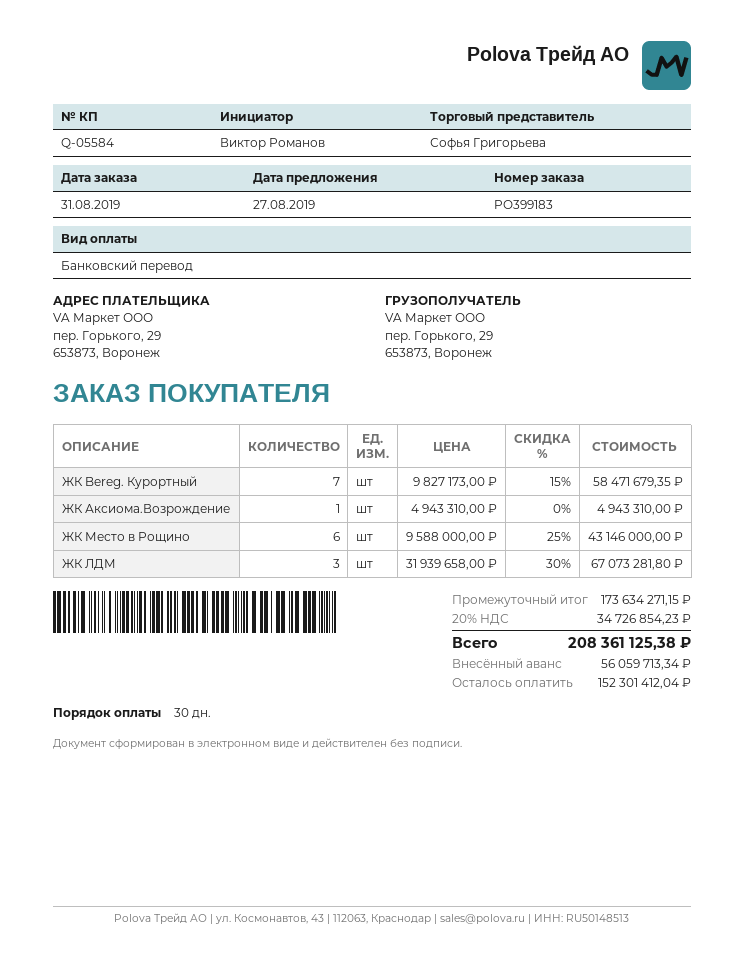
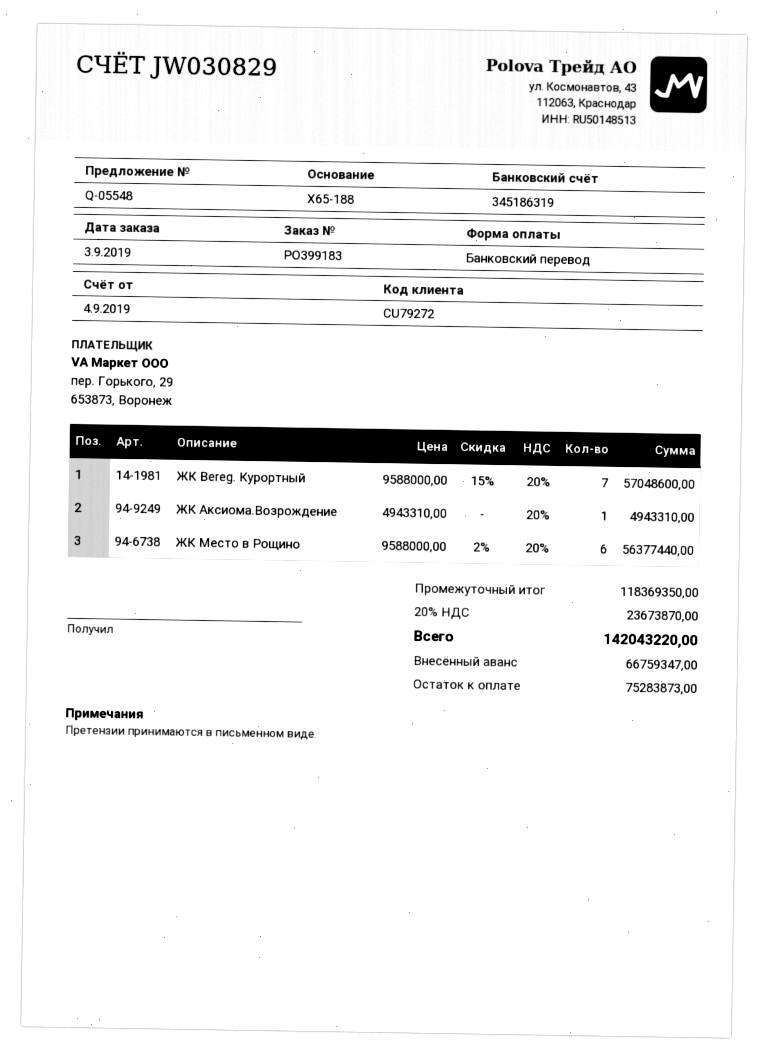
quote number: Q-05584 -> Q-05548
order date: 2019-08-31 -> 2019-09-03
ЖК Bereg. Курортный: 7 x 9827173.00 - 15% = 58471679.35 -> 7 x 9588000.00 - 15% = 57048600.00
ЖК Место в Рощино: 6 x 9588000.00 - 25% = 43146000.00 -> 6 x 9588000.00 - 2% = 56377440.00
ЖК ЛДМ: 3 x 31939658.00 - 30% = 67073281.80 -> none
subtotal: 173634271.15 -> 118369350.00
tax: 20% = 34726854.23 -> 20% = 23673870.00
total: 208361125.38 -> 142043220.00
deposit: 56059713.34 -> 66759347.00
balance: 152301412.04 -> 75283873.00

